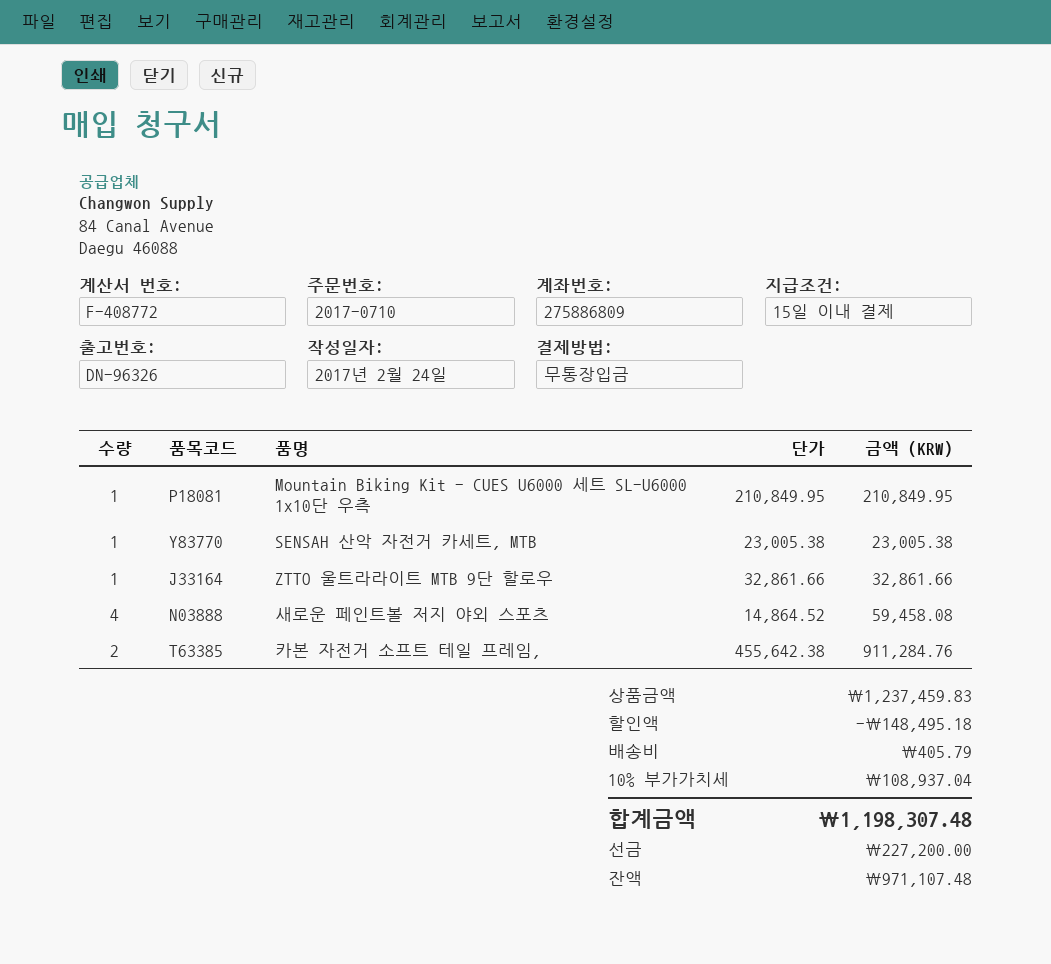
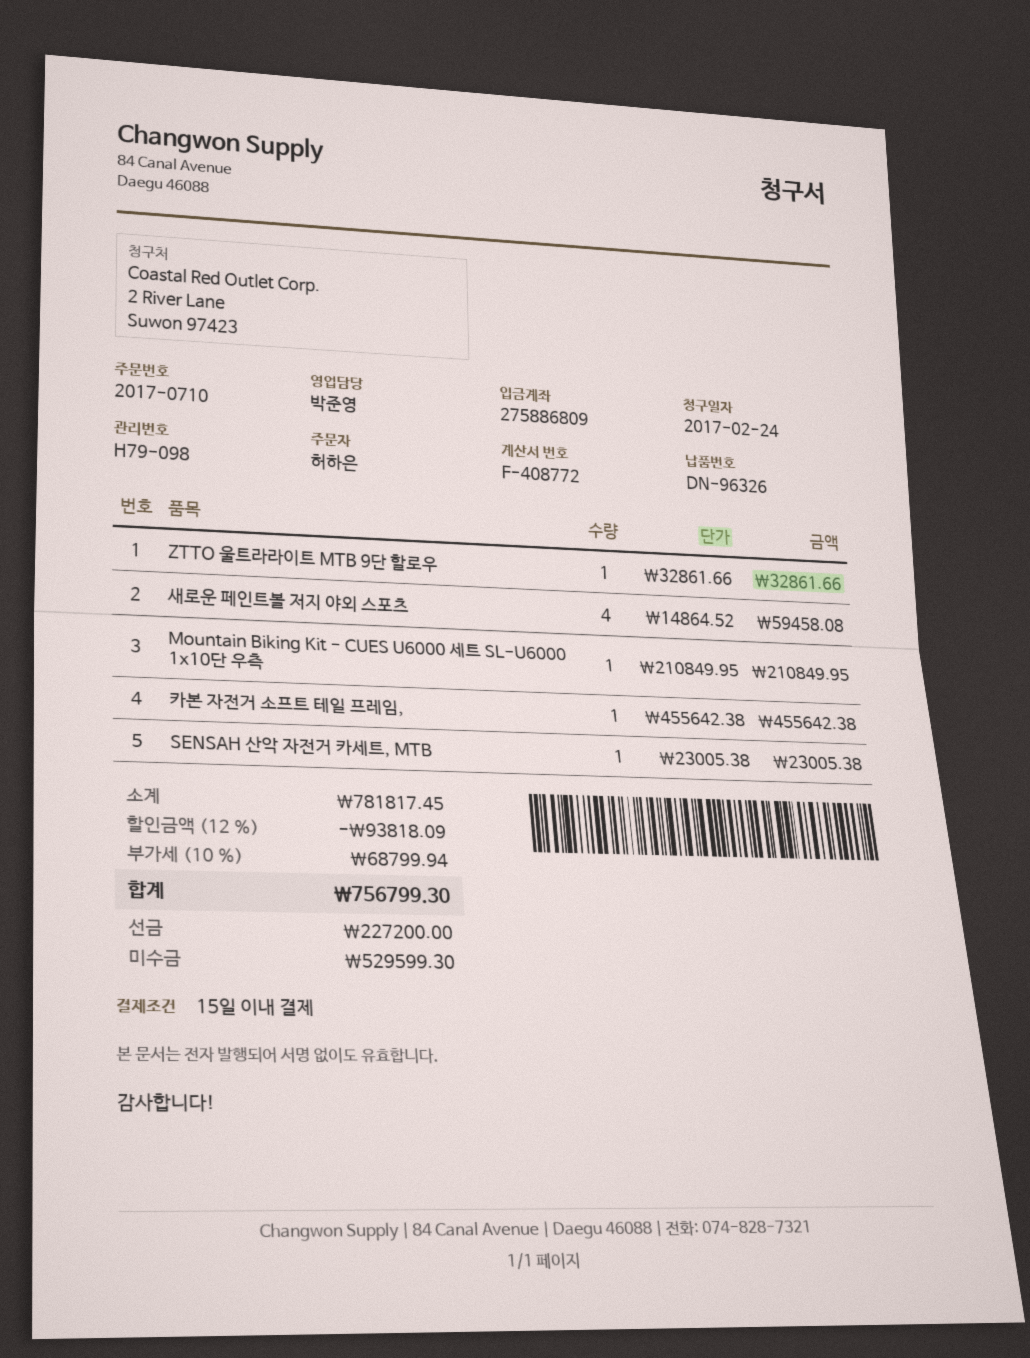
카본 자전거 소프트 테일 프레임,: 2 x 455642.38 = 911284.76 -> 1 x 455642.38 = 455642.38
subtotal: 1237459.83 -> 781817.45
discount: 148495.18 -> 93818.09
shipping: 405.79 -> none
tax: 10% = 108937.04 -> 10% = 68799.94
total: 1198307.48 -> 756799.30
balance: 971107.48 -> 529599.30

